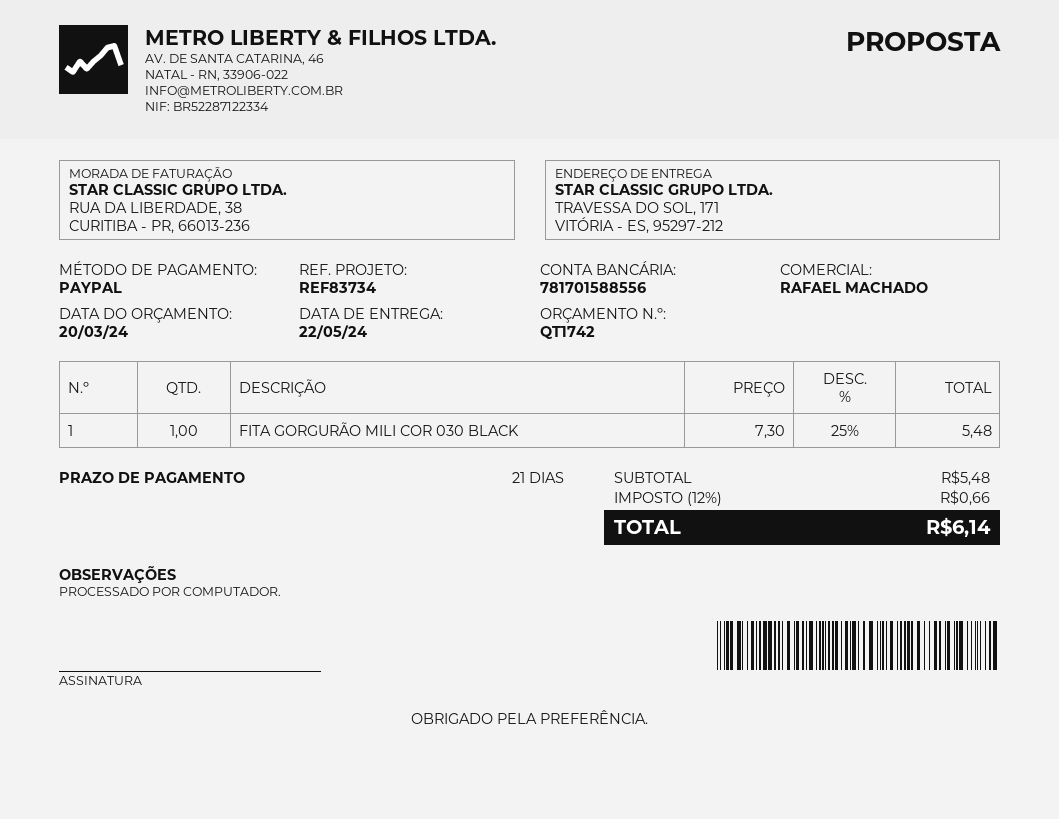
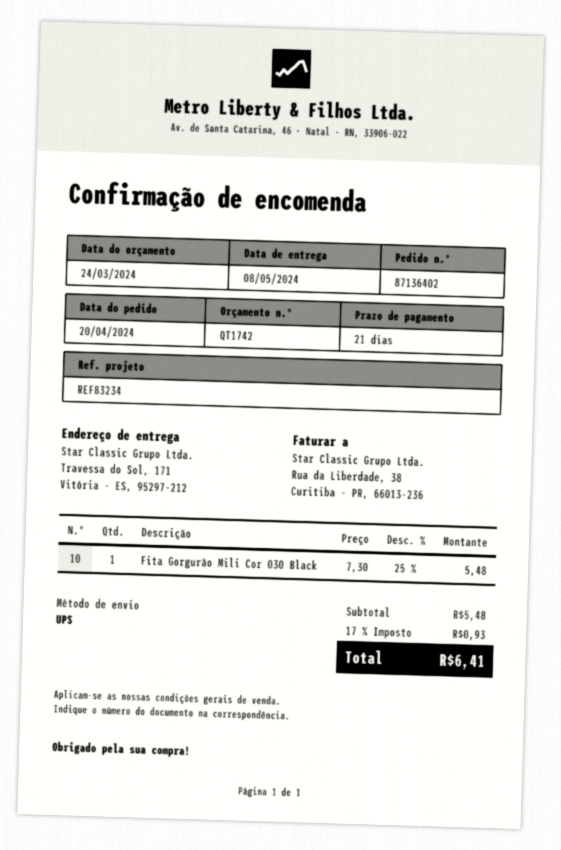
quote date: 2024-03-20 -> 2024-03-24
delivery date: 2024-05-22 -> 2024-05-08
reference: REF83734 -> REF83234
tax: 12% = 0.66 -> 17% = 0.93
total: 6.14 -> 6.41

